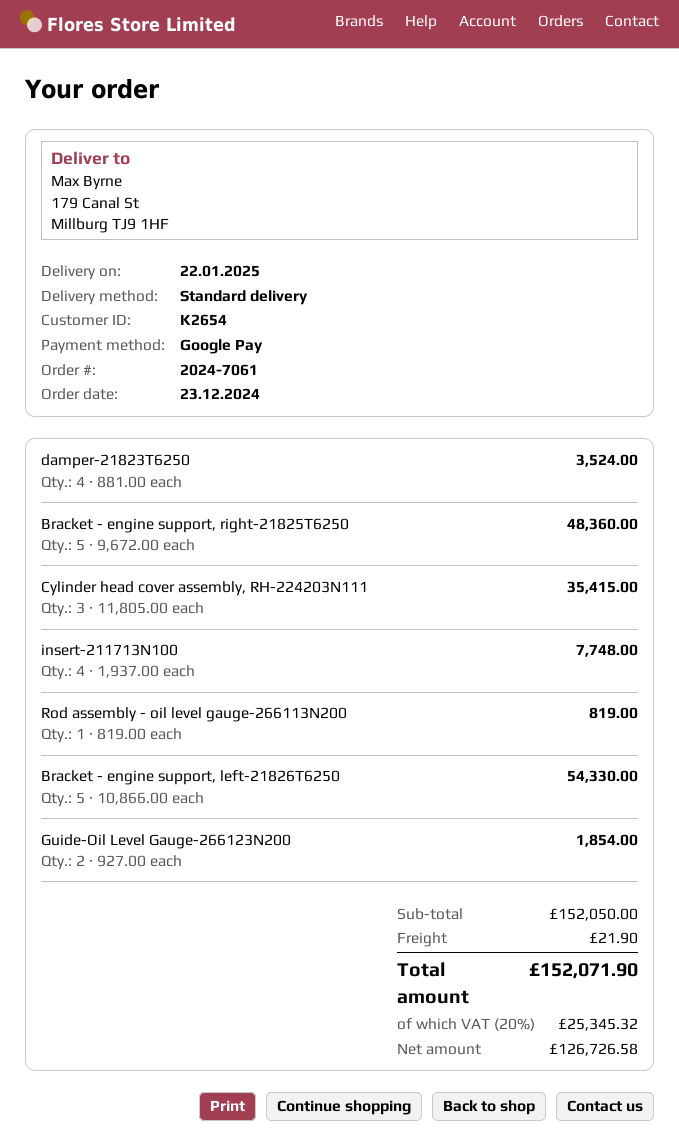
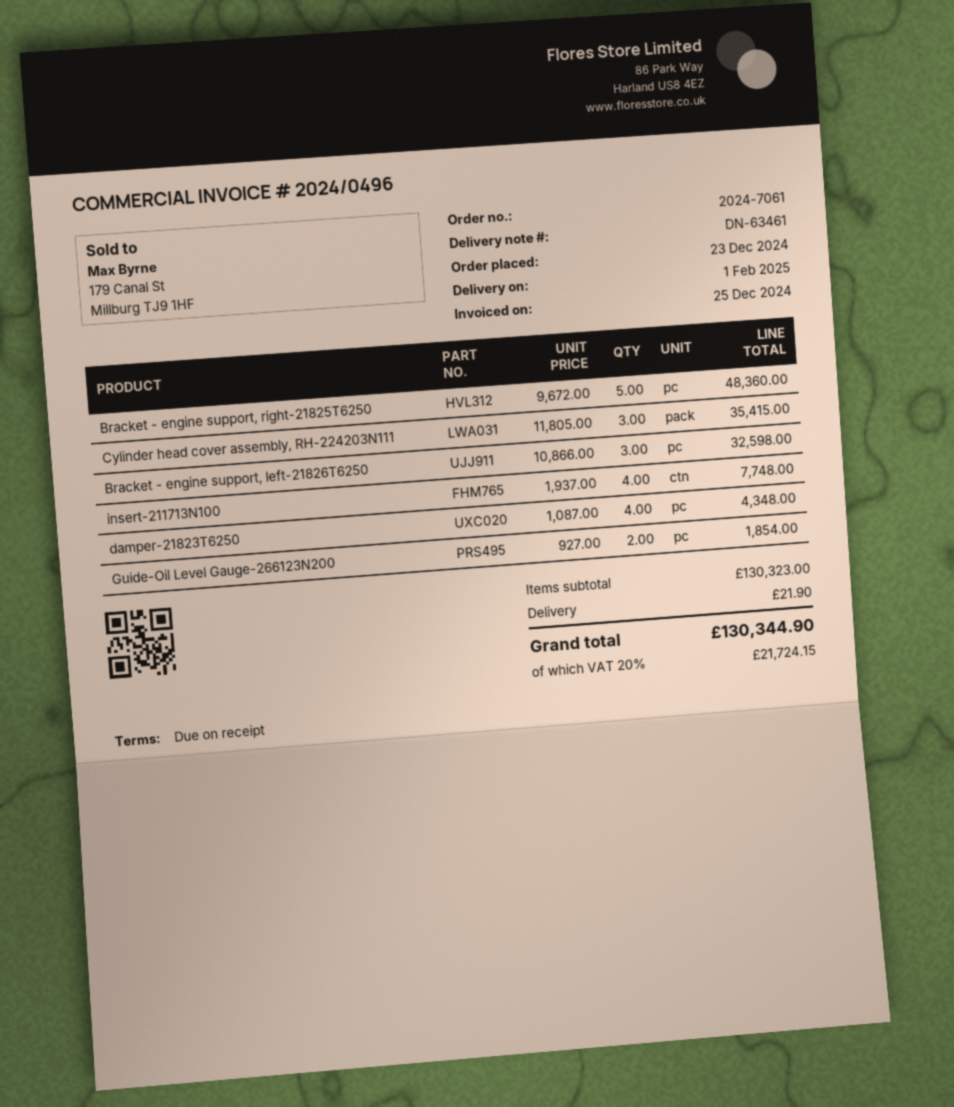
delivery date: 2025-01-22 -> 2025-02-01
damper-21823T6250: 4 x 881.00 = 3524.00 -> 4 x 1087.00 = 4348.00
Rod assembly - oil level gauge-266113N200: 1 x 819.00 = 819.00 -> none
Bracket - engine support, left-21826T6250: 5 x 10866.00 = 54330.00 -> 3 x 10866.00 = 32598.00
subtotal: 152050.00 -> 130323.00
tax: 20% = 25345.32 -> 20% = 21724.15
total: 152071.90 -> 130344.90

